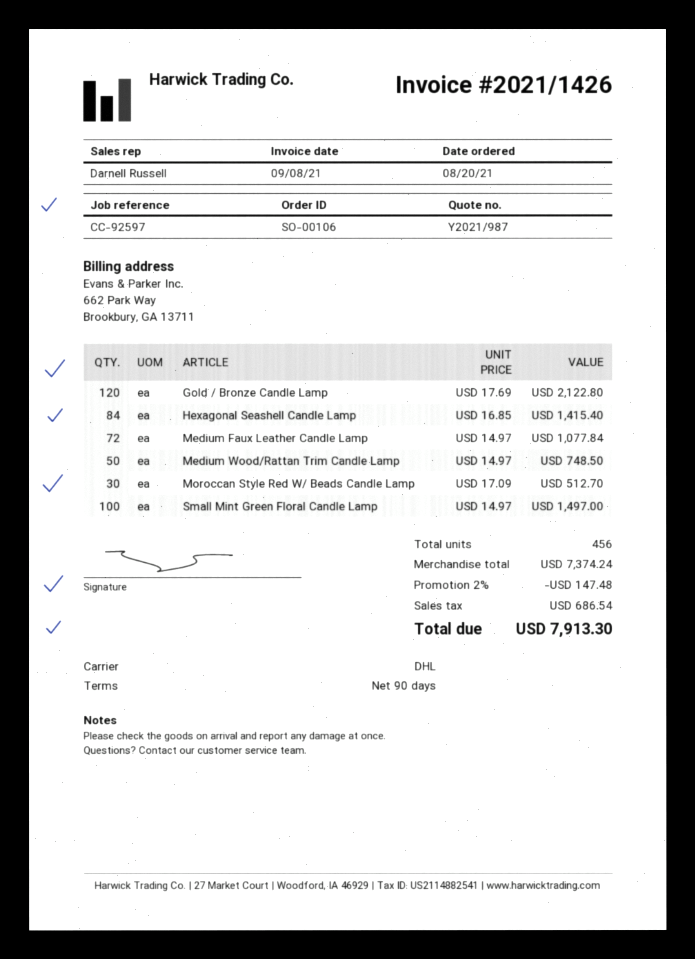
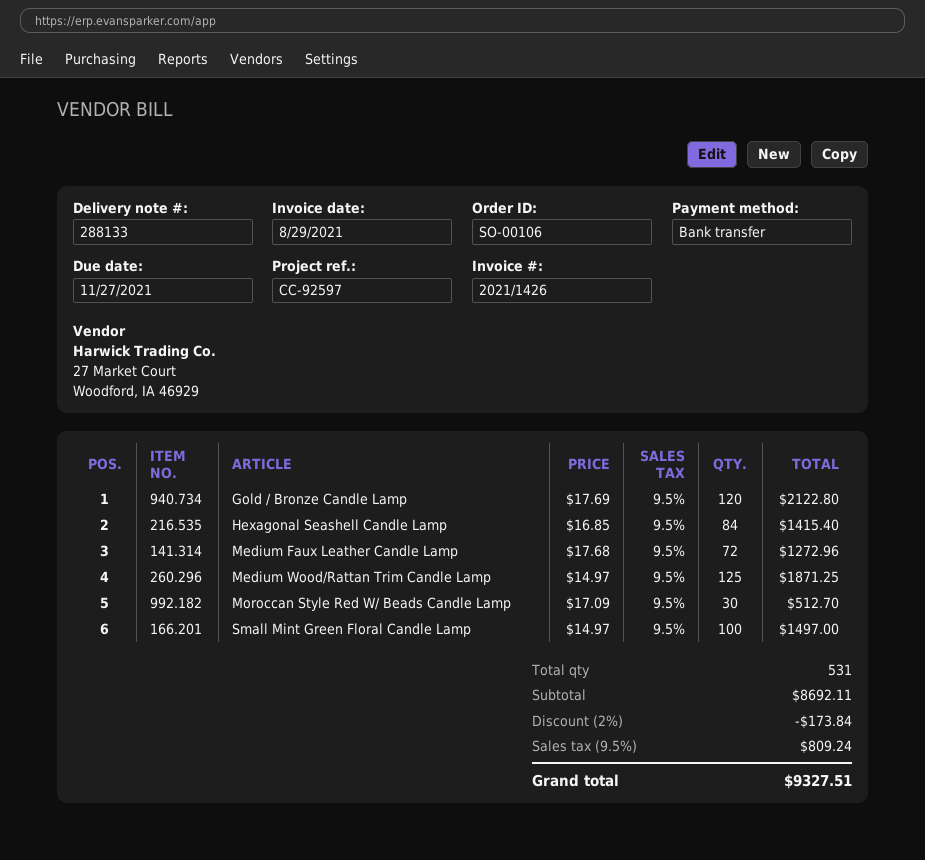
invoice date: 2021-09-08 -> 2021-08-29
Medium Faux Leather Candle Lamp: 72 x 14.97 = 1077.84 -> 72 x 17.68 = 1272.96
Medium Wood/Rattan Trim Candle Lamp: 50 x 14.97 = 748.50 -> 125 x 14.97 = 1871.25
total quantity: 456 -> 531
subtotal: 7374.24 -> 8692.11
discount: 2% = 147.48 -> 2% = 173.84
tax: 686.54 -> 809.24
total: 7913.30 -> 9327.51

